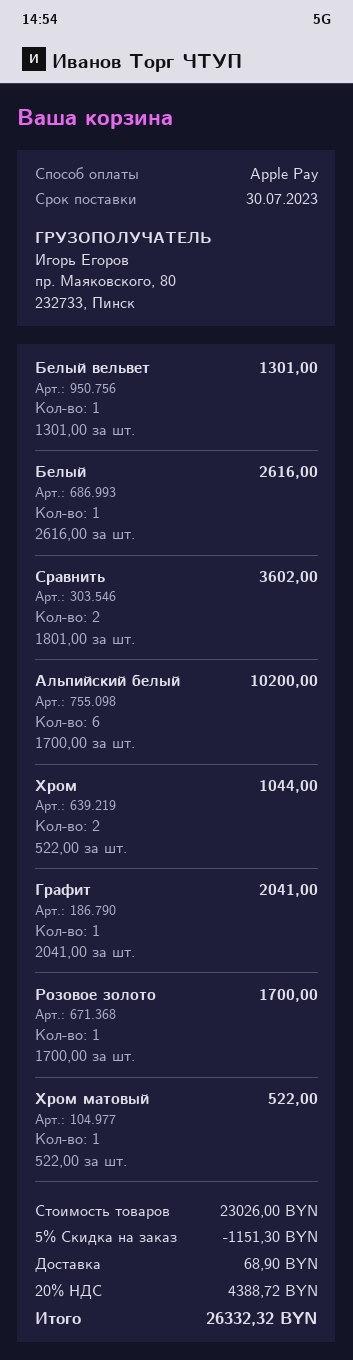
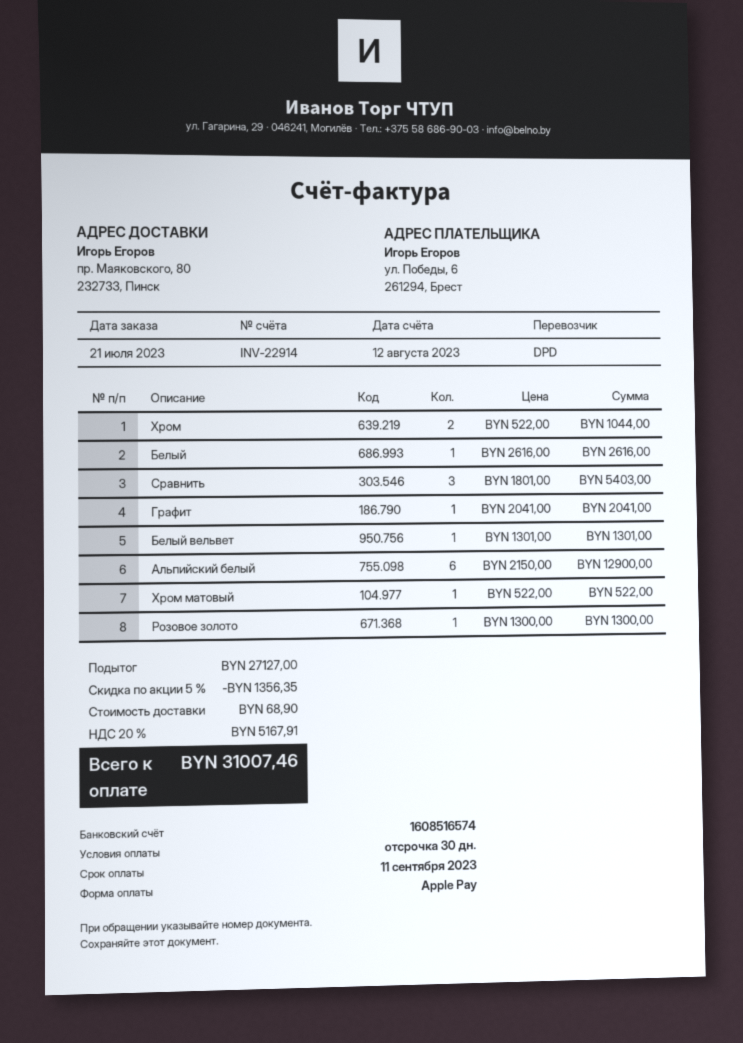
Сравнить: 2 x 1801.00 = 3602.00 -> 3 x 1801.00 = 5403.00
Альпийский белый: 6 x 1700.00 = 10200.00 -> 6 x 2150.00 = 12900.00
Розовое золото: 1 x 1700.00 = 1700.00 -> 1 x 1300.00 = 1300.00
subtotal: 23026.00 -> 27127.00
discount: 5% = 1151.30 -> 5% = 1356.35
tax: 20% = 4388.72 -> 20% = 5167.91
total: 26332.32 -> 31007.46

